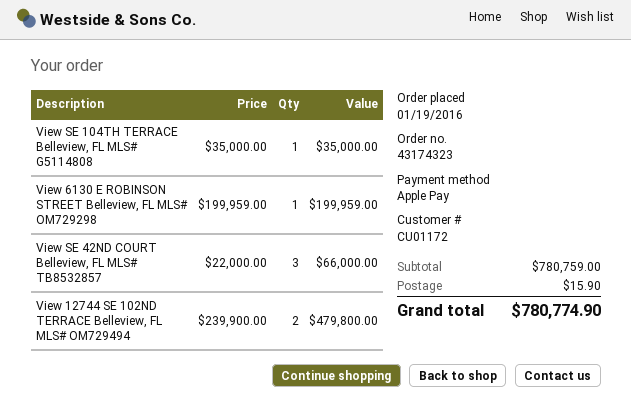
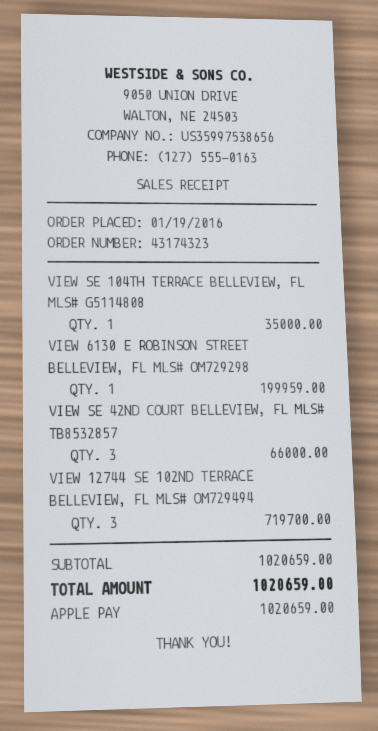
View 12744 SE 102ND TERRACE Belleview, FL MLS# OM729494: 2 for 479800.00 -> 3 for 719700.00
subtotal: 780759.00 -> 1020659.00
shipping: 15.90 -> none
total: 780774.90 -> 1020659.00

